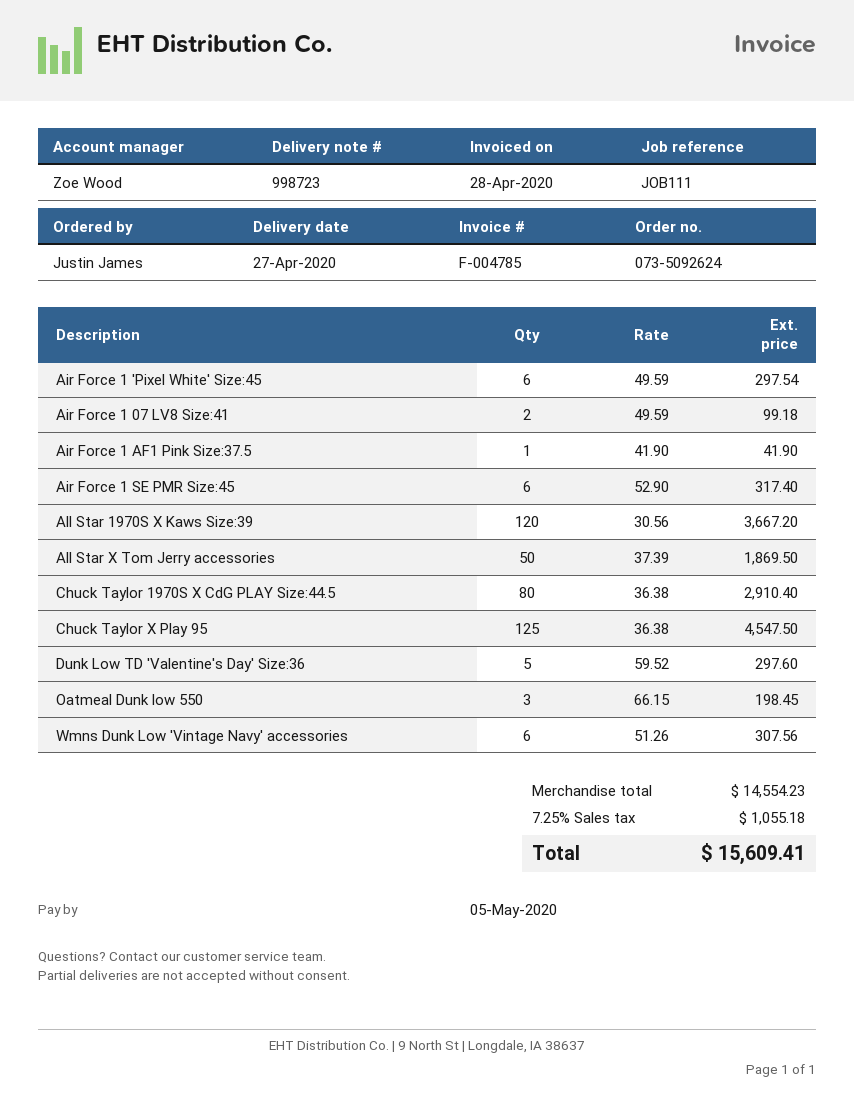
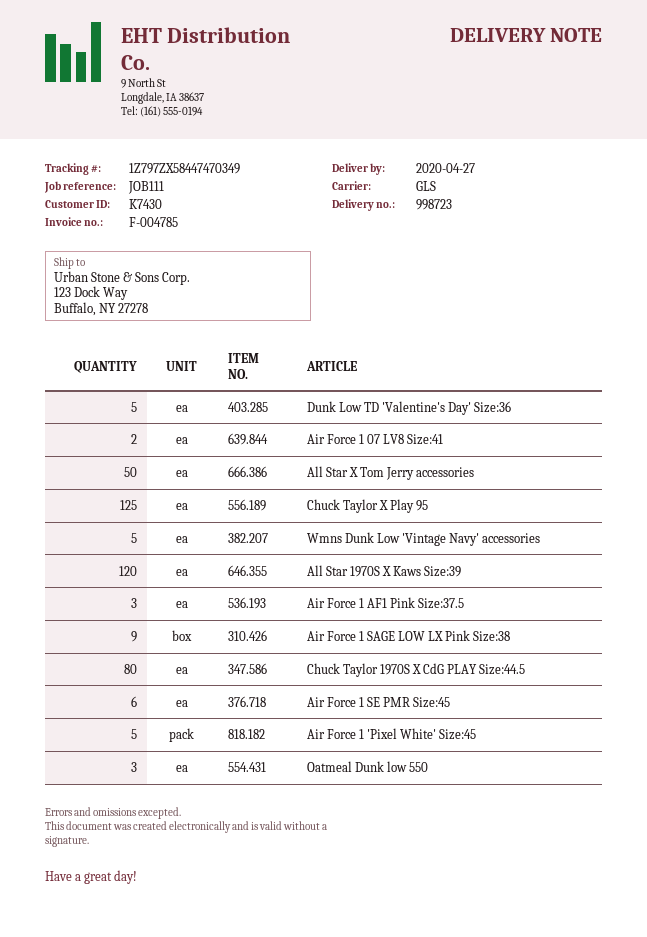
Air Force 1 'Pixel White' Size:45: 6 -> 5
Air Force 1 AF1 Pink Size:37.5: 1 -> 3
Wmns Dunk Low 'Vintage Navy' accessories: 6 -> 5
Air Force 1 SAGE LOW LX Pink Size:38: none -> 9

